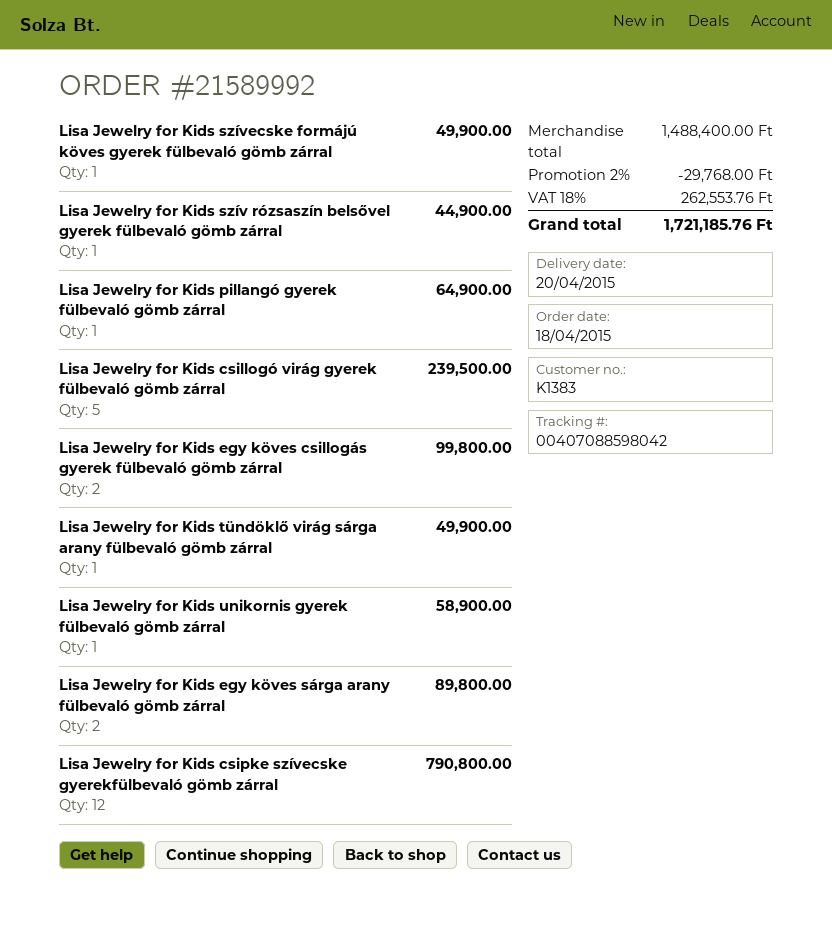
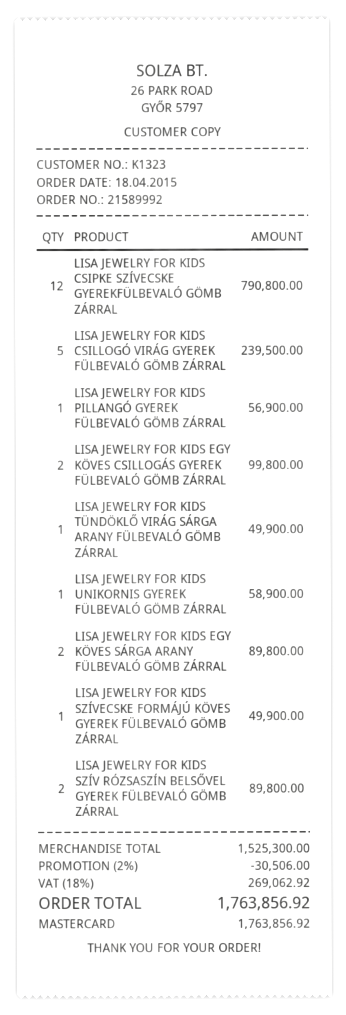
customer number: K1383 -> K1323
Lisa Jewelry for Kids szív rózsaszín belsővel gyerek fülbevaló gömb zárral: 1 for 44900.00 -> 2 for 89800.00
Lisa Jewelry for Kids pillangó gyerek fülbevaló gömb zárral: 1 for 64900.00 -> 1 for 56900.00
subtotal: 1488400.00 -> 1525300.00
discount: 2% = 29768.00 -> 2% = 30506.00
tax: 18% = 262553.76 -> 18% = 269062.92
total: 1721185.76 -> 1763856.92

